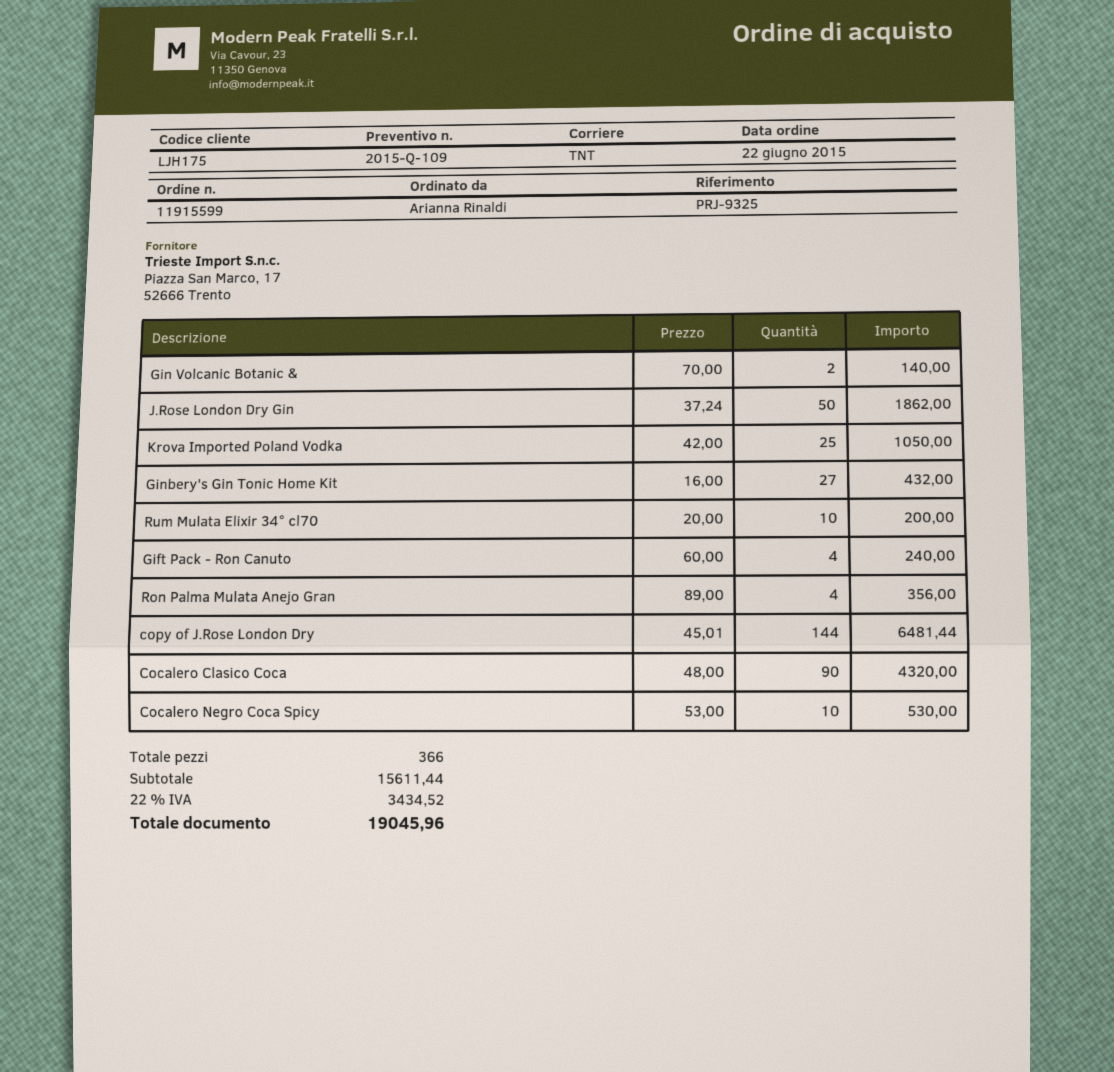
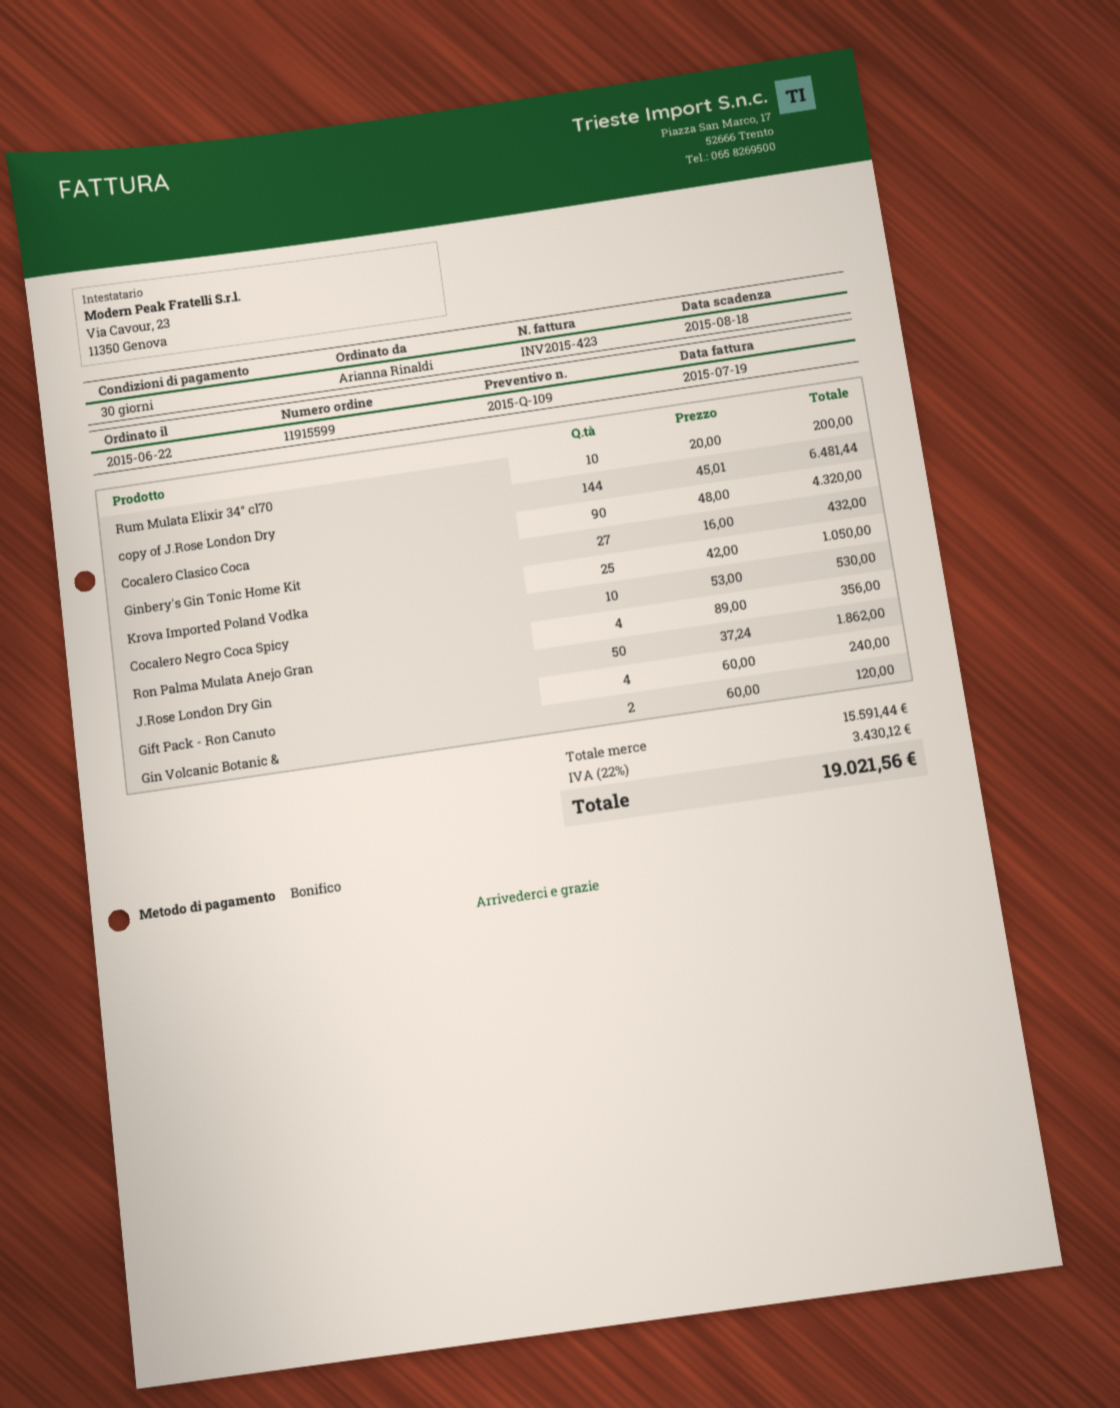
Gin Volcanic Botanic &: 2 x 70.00 = 140.00 -> 2 x 60.00 = 120.00
subtotal: 15611.44 -> 15591.44
tax: 22% = 3434.52 -> 22% = 3430.12
total: 19045.96 -> 19021.56

